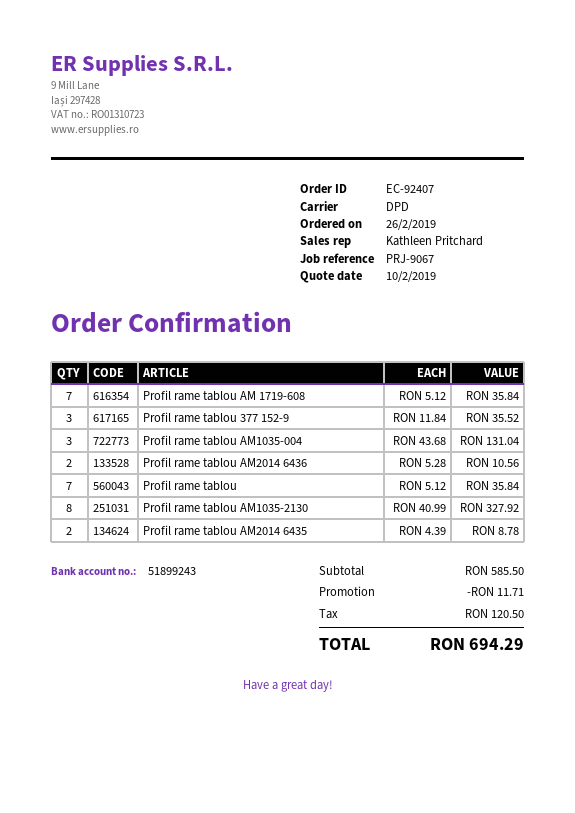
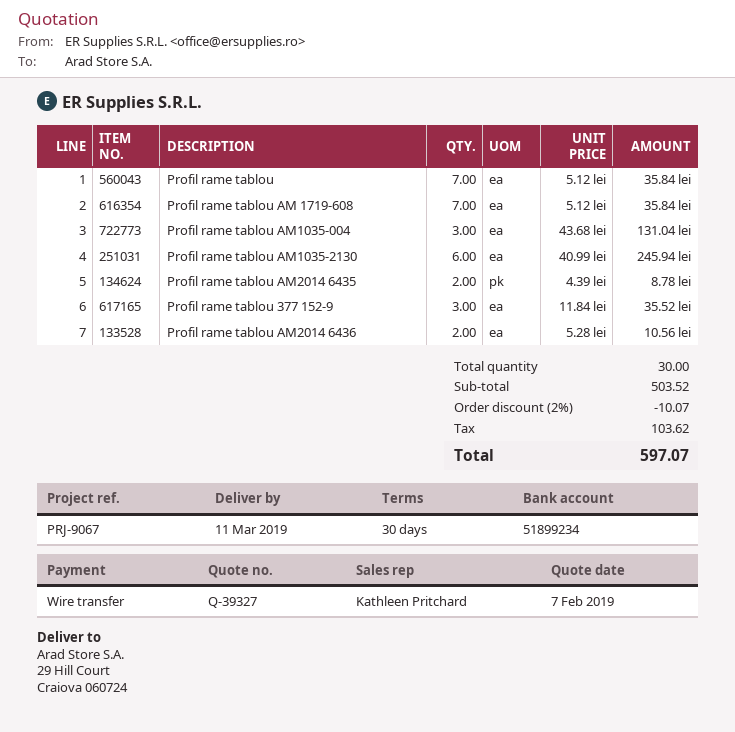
quote date: 2019-02-10 -> 2019-02-07
bank account: 51899243 -> 51899234
Profil rame tablou AM1035-2130: 8 x 40.99 = 327.92 -> 6 x 40.99 = 245.94
subtotal: 585.50 -> 503.52
discount: 11.71 -> 10.07
tax: 120.50 -> 103.62
total: 694.29 -> 597.07

